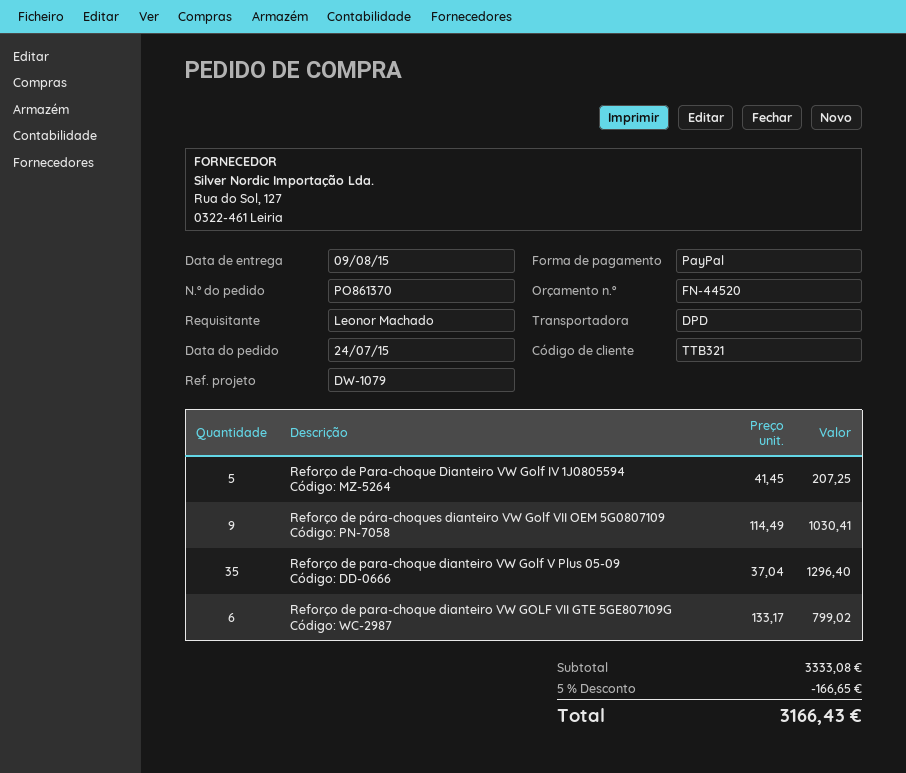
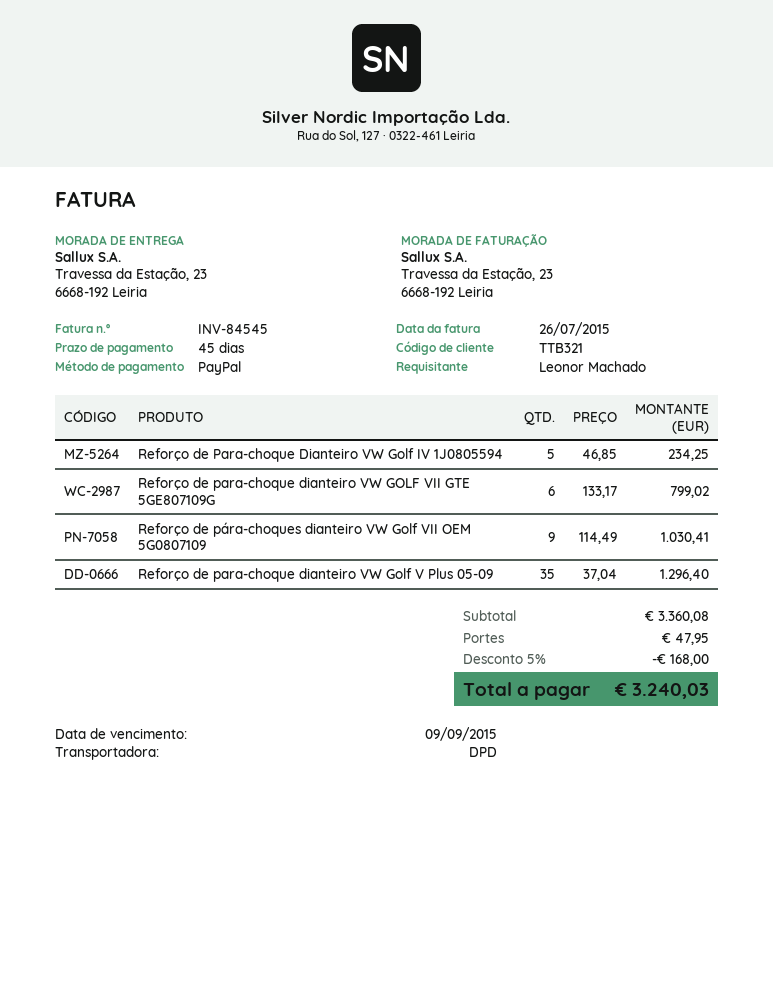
Reforço de Para-choque Dianteiro VW Golf IV 1J0805594: 5 x 41.45 = 207.25 -> 5 x 46.85 = 234.25
subtotal: 3333.08 -> 3360.08
discount: 5% = 166.65 -> 5% = 168.00
shipping: none -> 47.95
total: 3166.43 -> 3240.03

